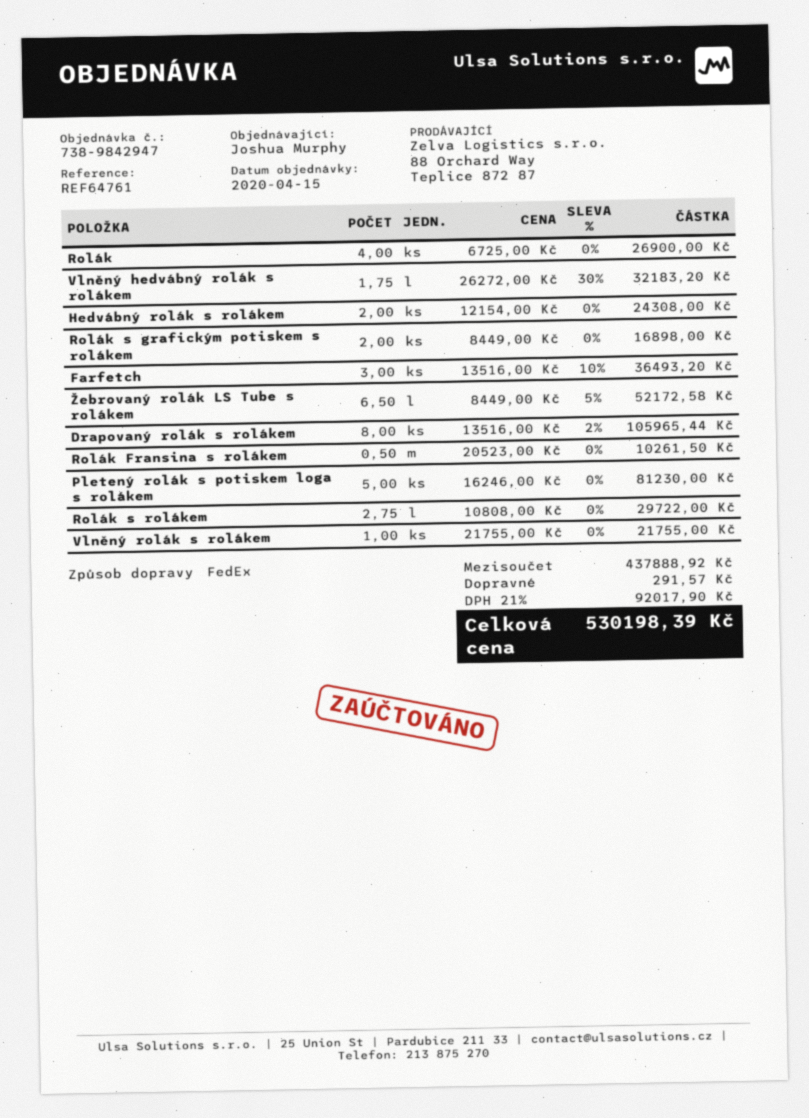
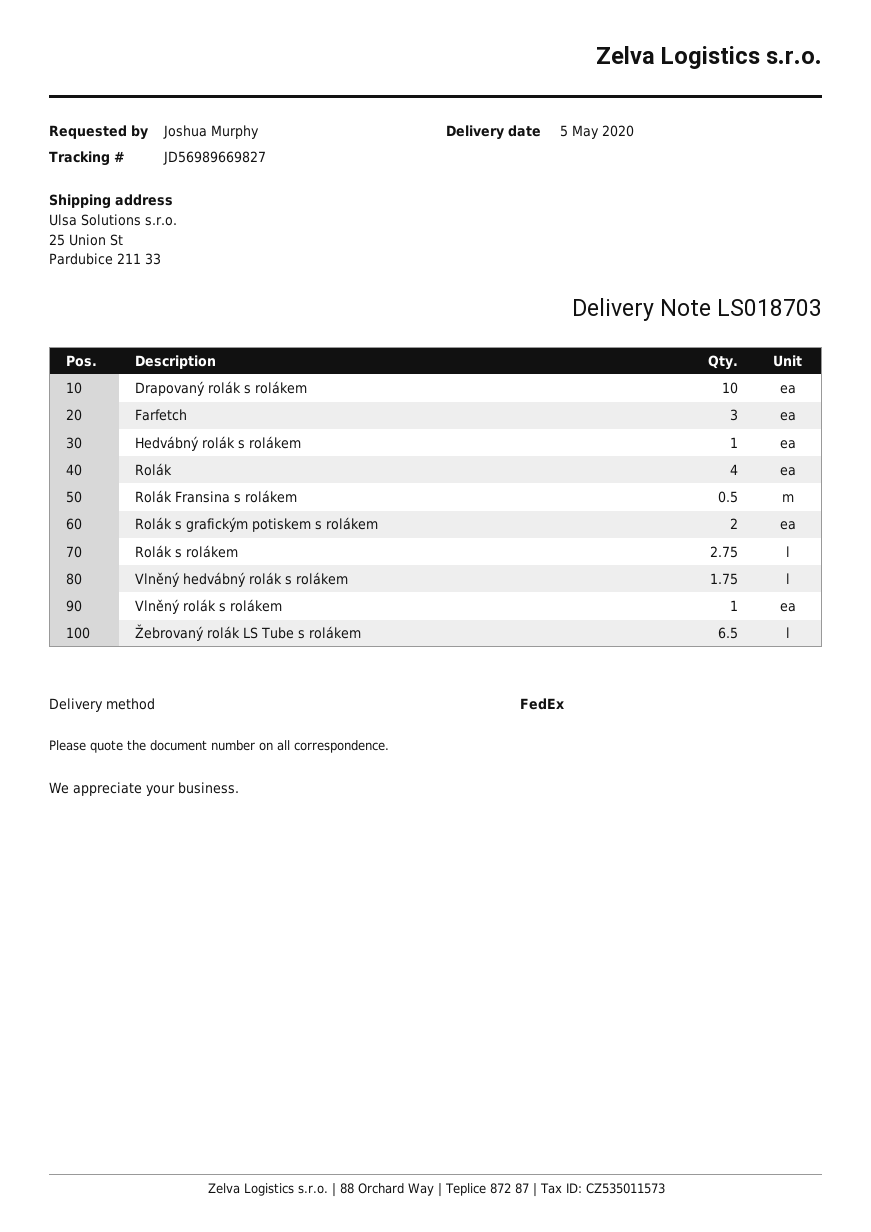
Hedvábný rolák s rolákem: 2 -> 1
Drapovaný rolák s rolákem: 8 -> 10
Pletený rolák s potiskem loga s rolákem: 5 -> none

